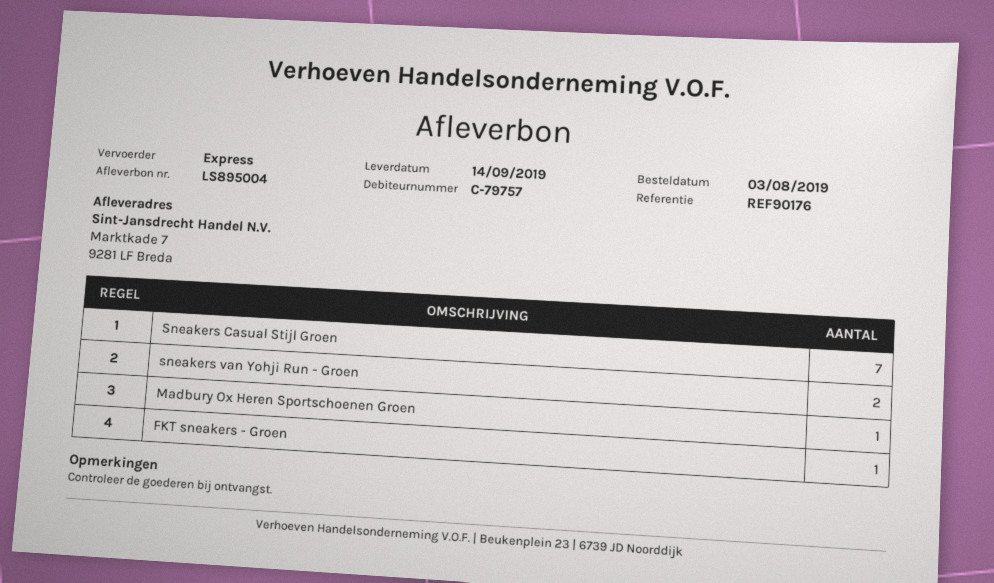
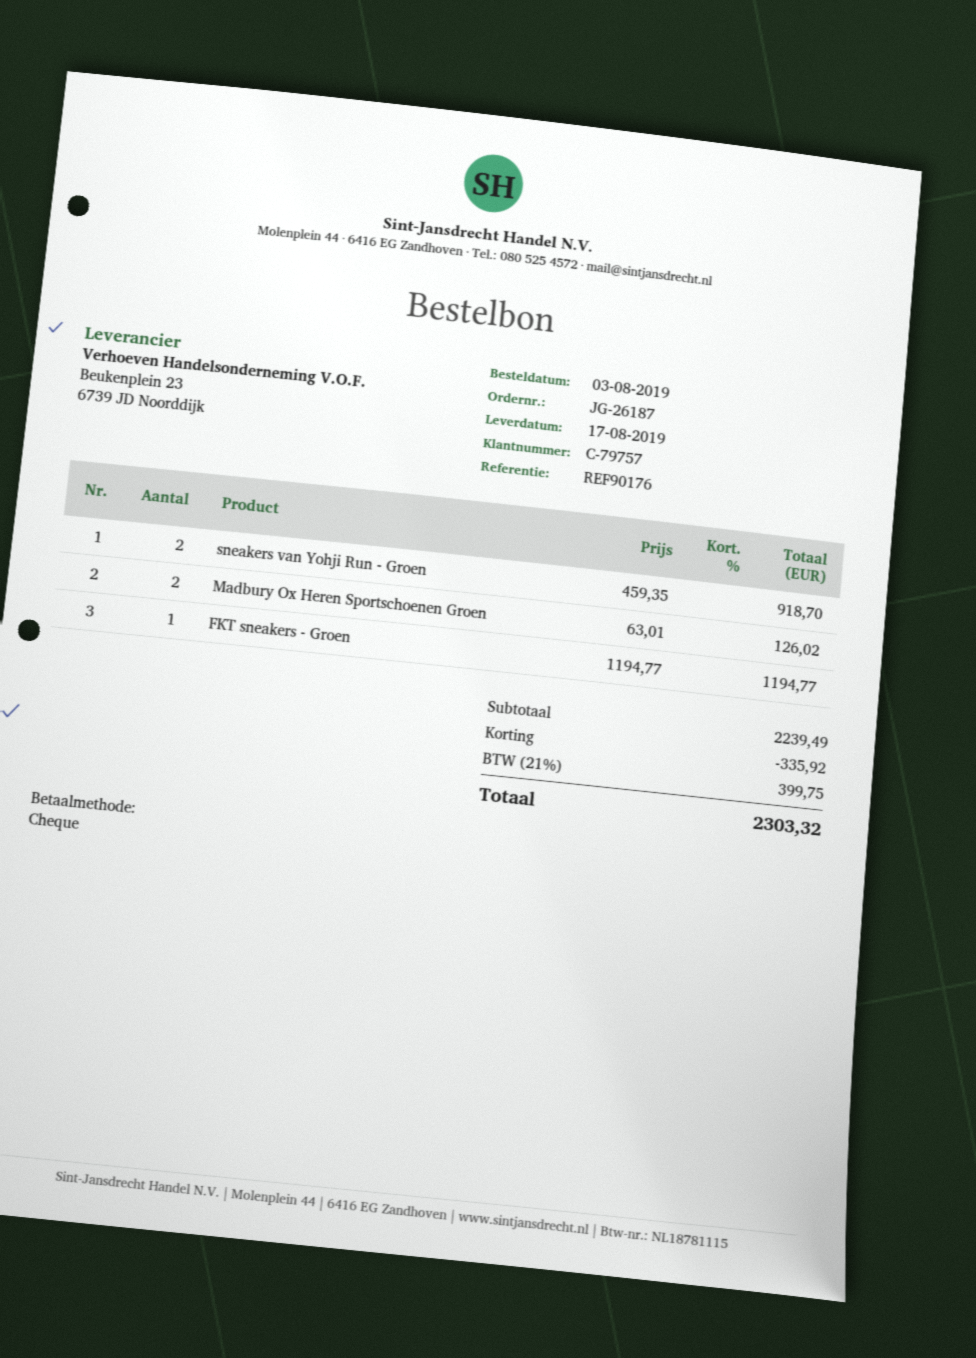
delivery date: 2019-09-14 -> 2019-08-17
Sneakers Casual Stijl Groen: 7 -> none
Madbury Ox Heren Sportschoenen Groen: 1 -> 2

